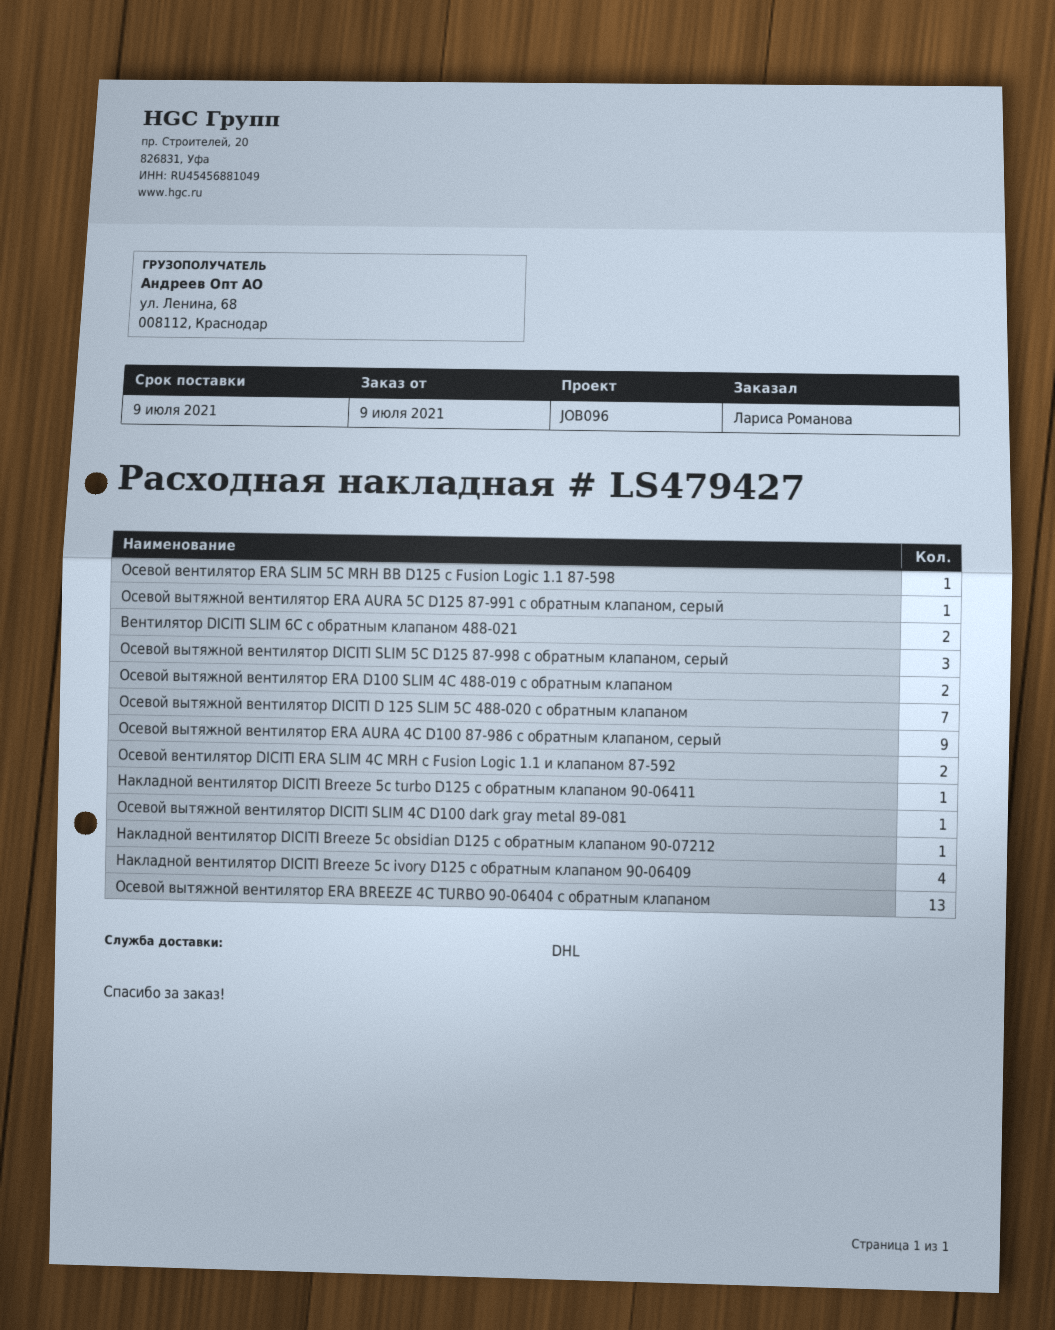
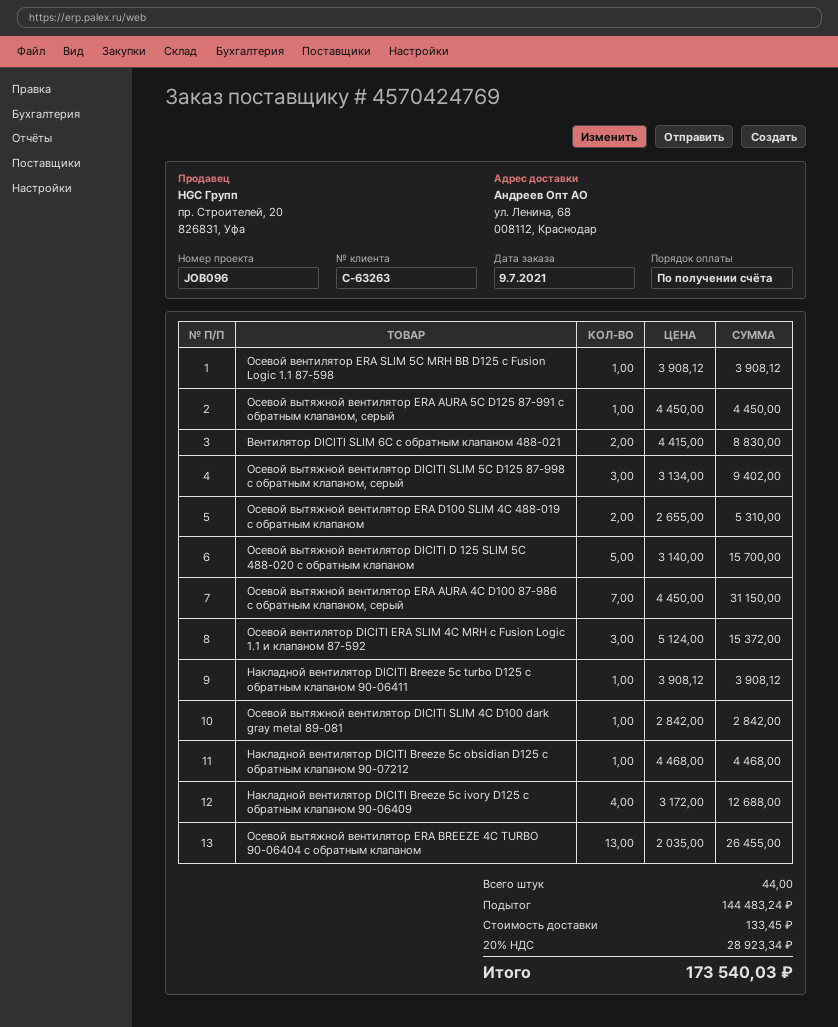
Осевой вытяжной вентилятор DICITI D 125 SLIM 5C 488-020 с обратным клапаном: 7 -> 5
Осевой вытяжной вентилятор ERA AURA 4C D100 87-986 с обратным клапаном, серый: 9 -> 7
Осевой вентилятор DICITI ERA SLIM 4C MRH с Fusion Logic 1.1 и клапаном 87-592: 2 -> 3

